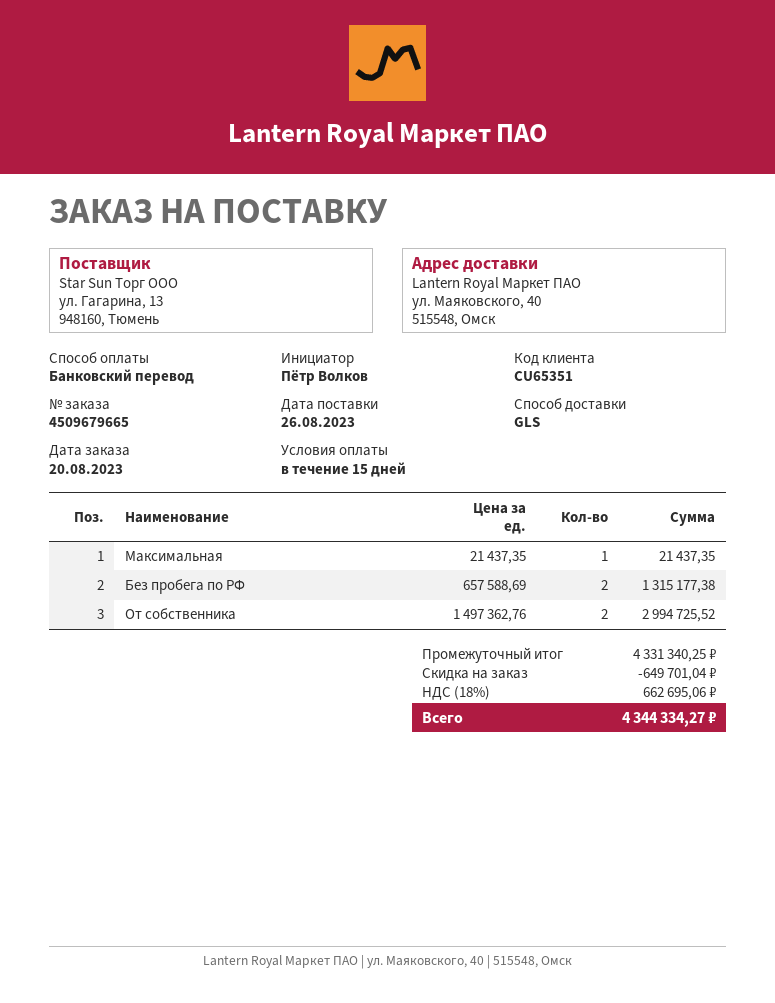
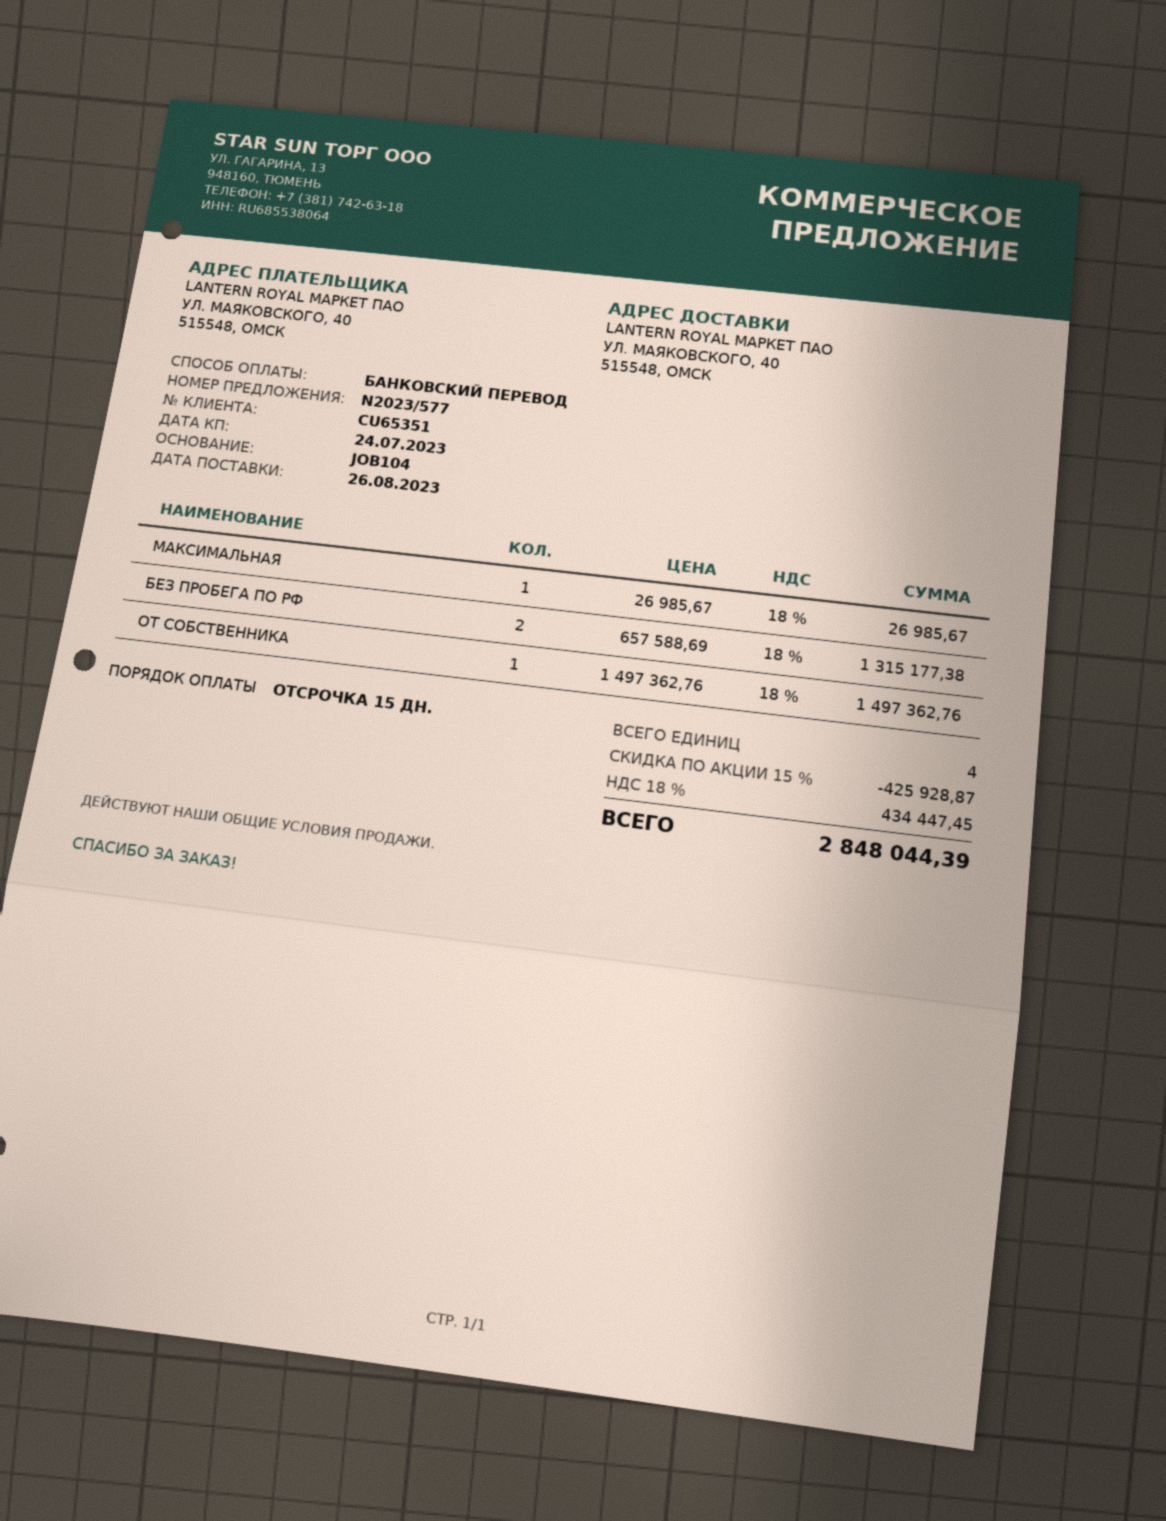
Максимальная: 1 x 21437.35 = 21437.35 -> 1 x 26985.67 = 26985.67
От собственника: 2 x 1497362.76 = 2994725.52 -> 1 x 1497362.76 = 1497362.76
discount: 649701.04 -> 425928.87
tax: 18% = 662695.06 -> 18% = 434447.45
total: 4344334.27 -> 2848044.39

